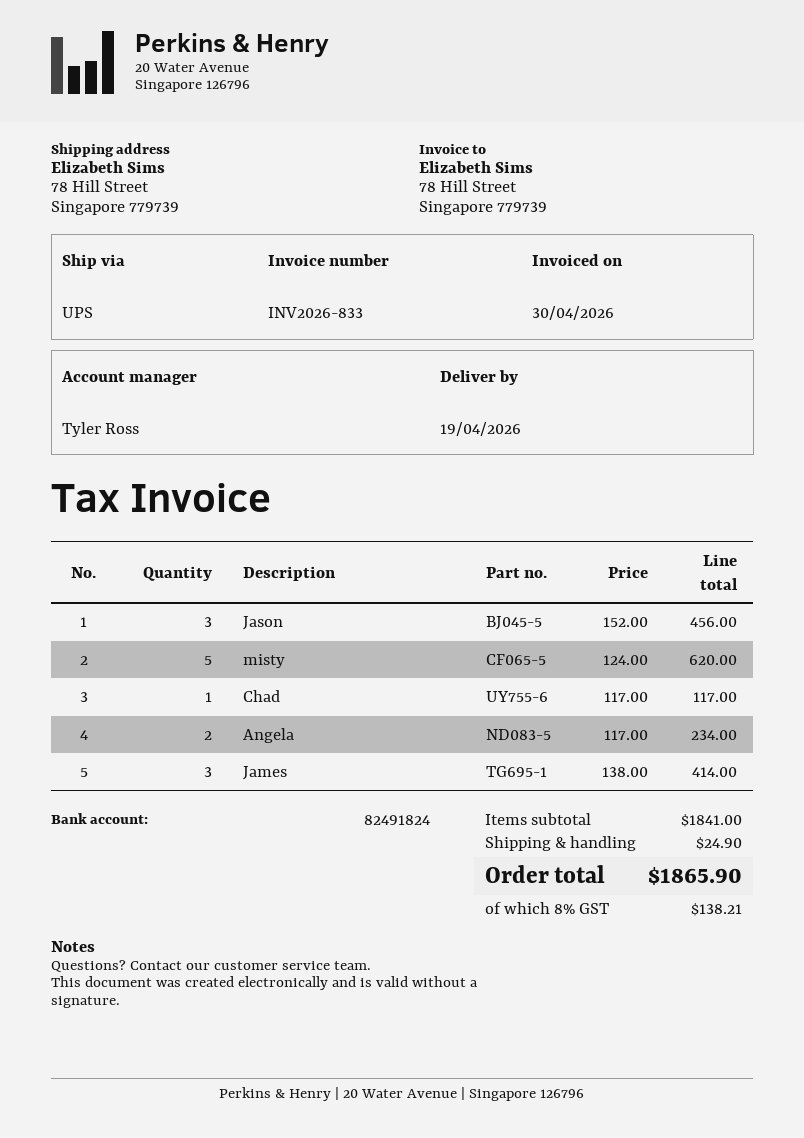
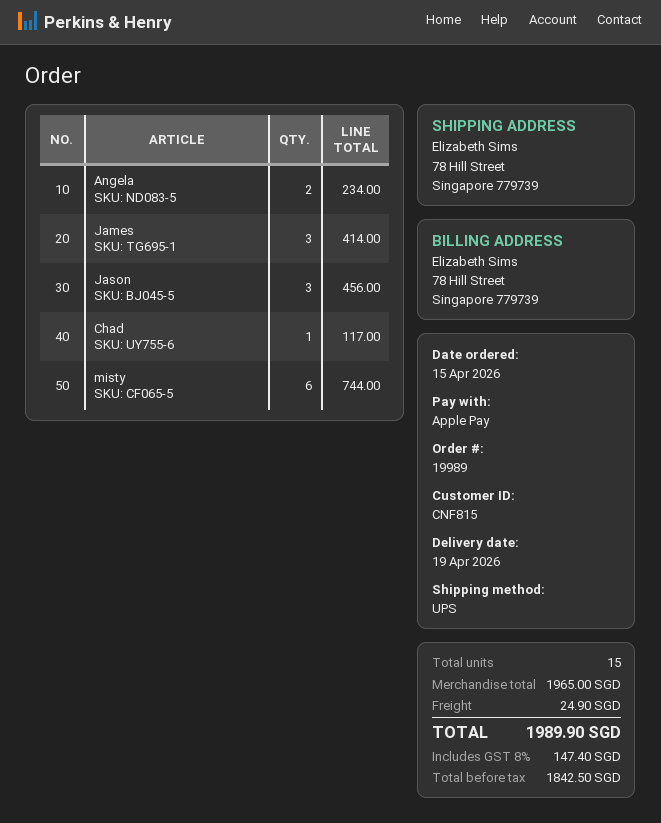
misty: 5 for 620.00 -> 6 for 744.00
subtotal: 1841.00 -> 1965.00
tax: 8% = 138.21 -> 8% = 147.40
total: 1865.90 -> 1989.90

